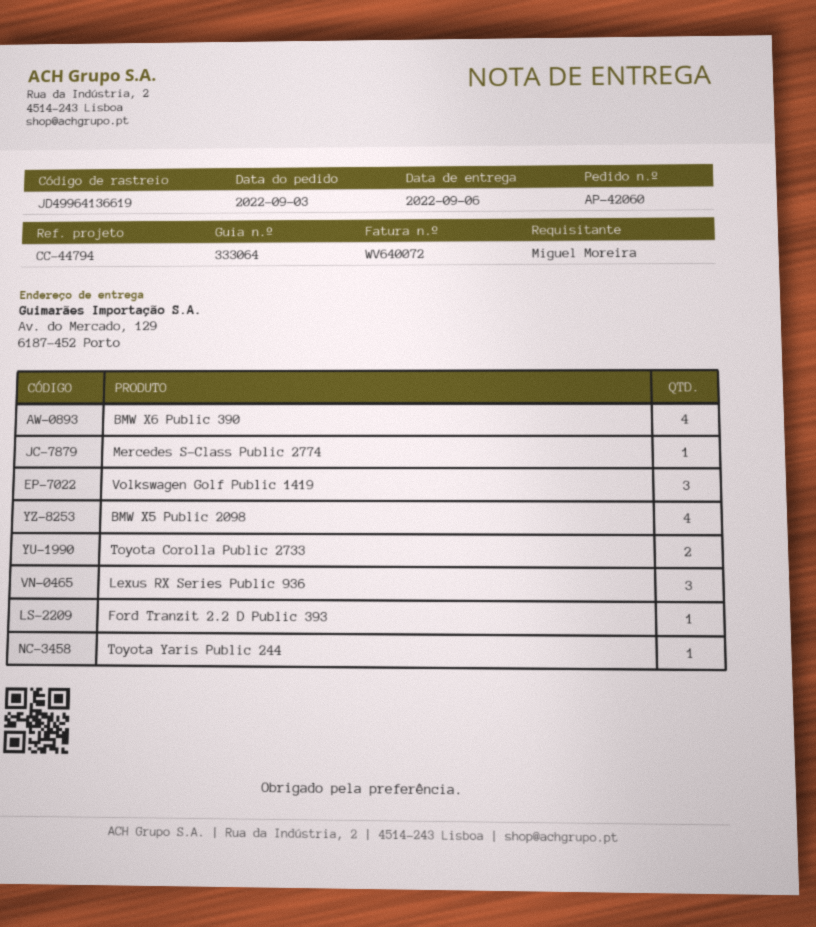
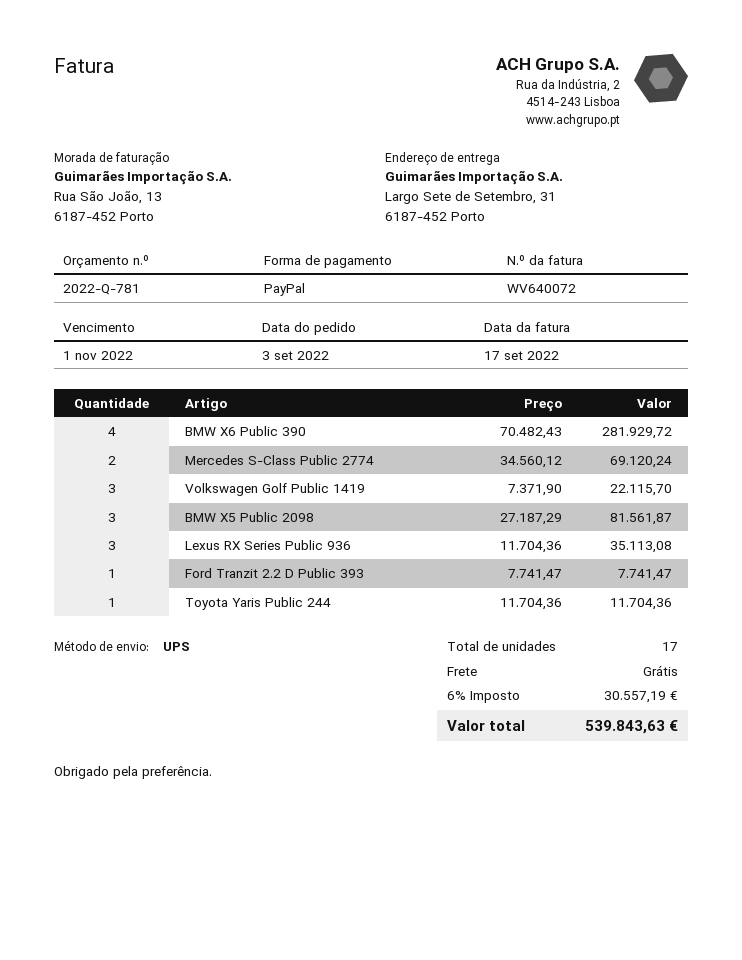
ship to: Av. do Mercado, 129, 6187-452 Porto -> Largo Sete de Setembro, 31, 6187-452 Porto
Mercedes S-Class Public 2774: 1 -> 2
BMW X5 Public 2098: 4 -> 3
Toyota Corolla Public 2733: 2 -> none

